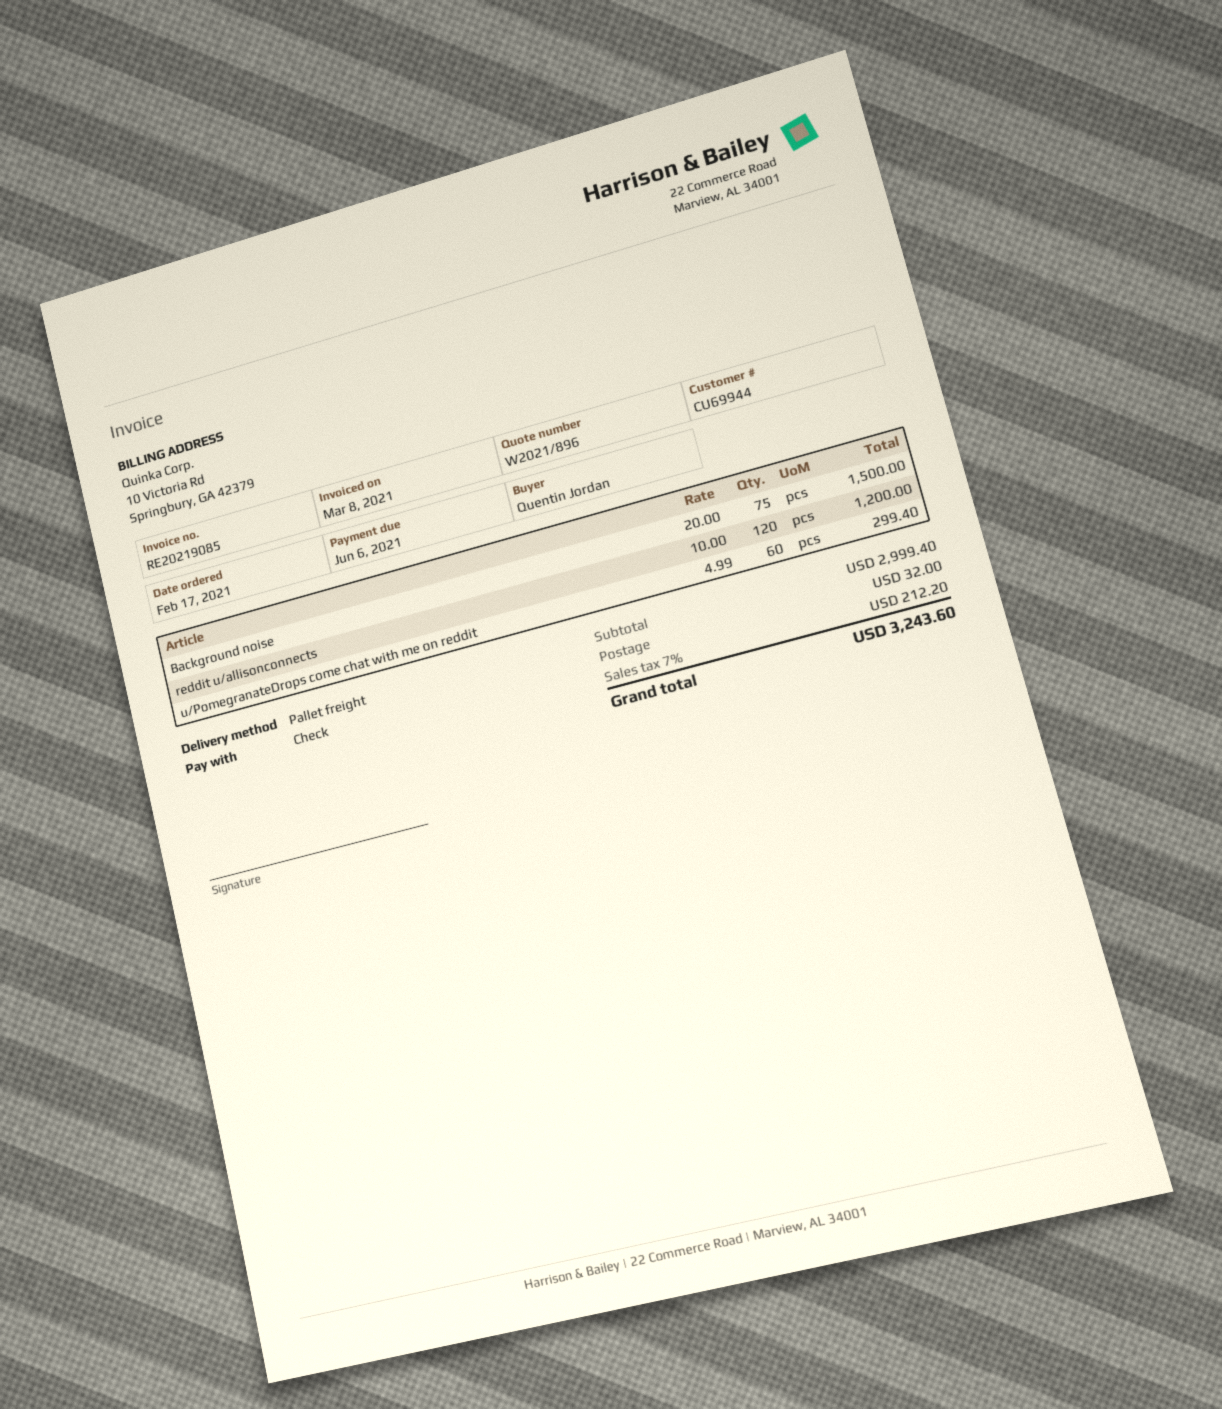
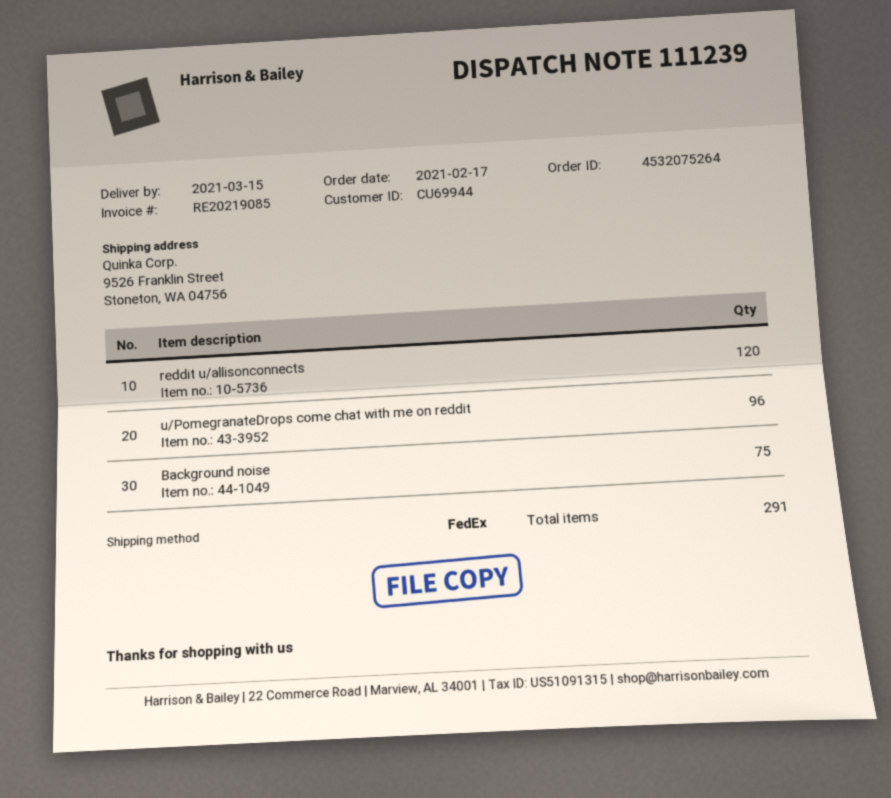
shipping method: pallet freight -> FedEx
u/PomegranateDrops come chat with me on reddit: 60 -> 96

